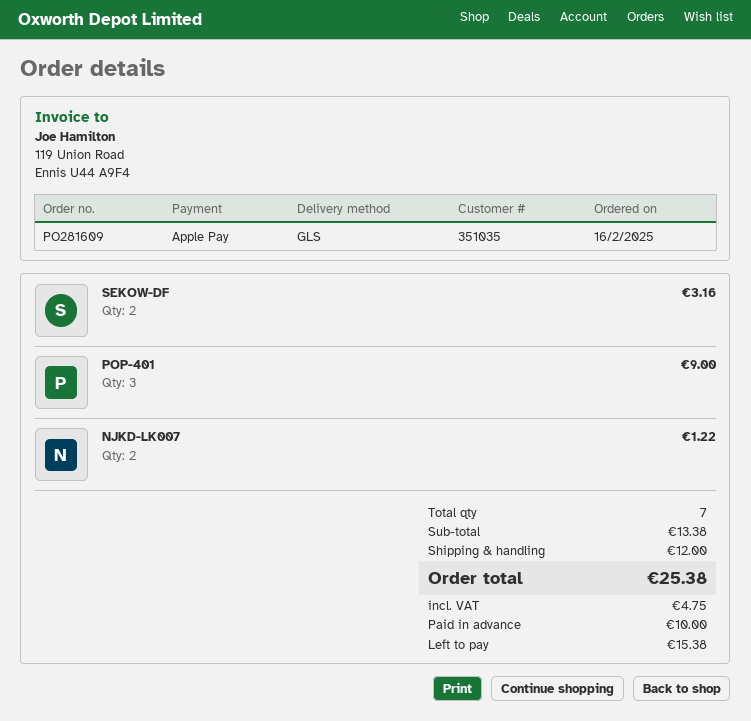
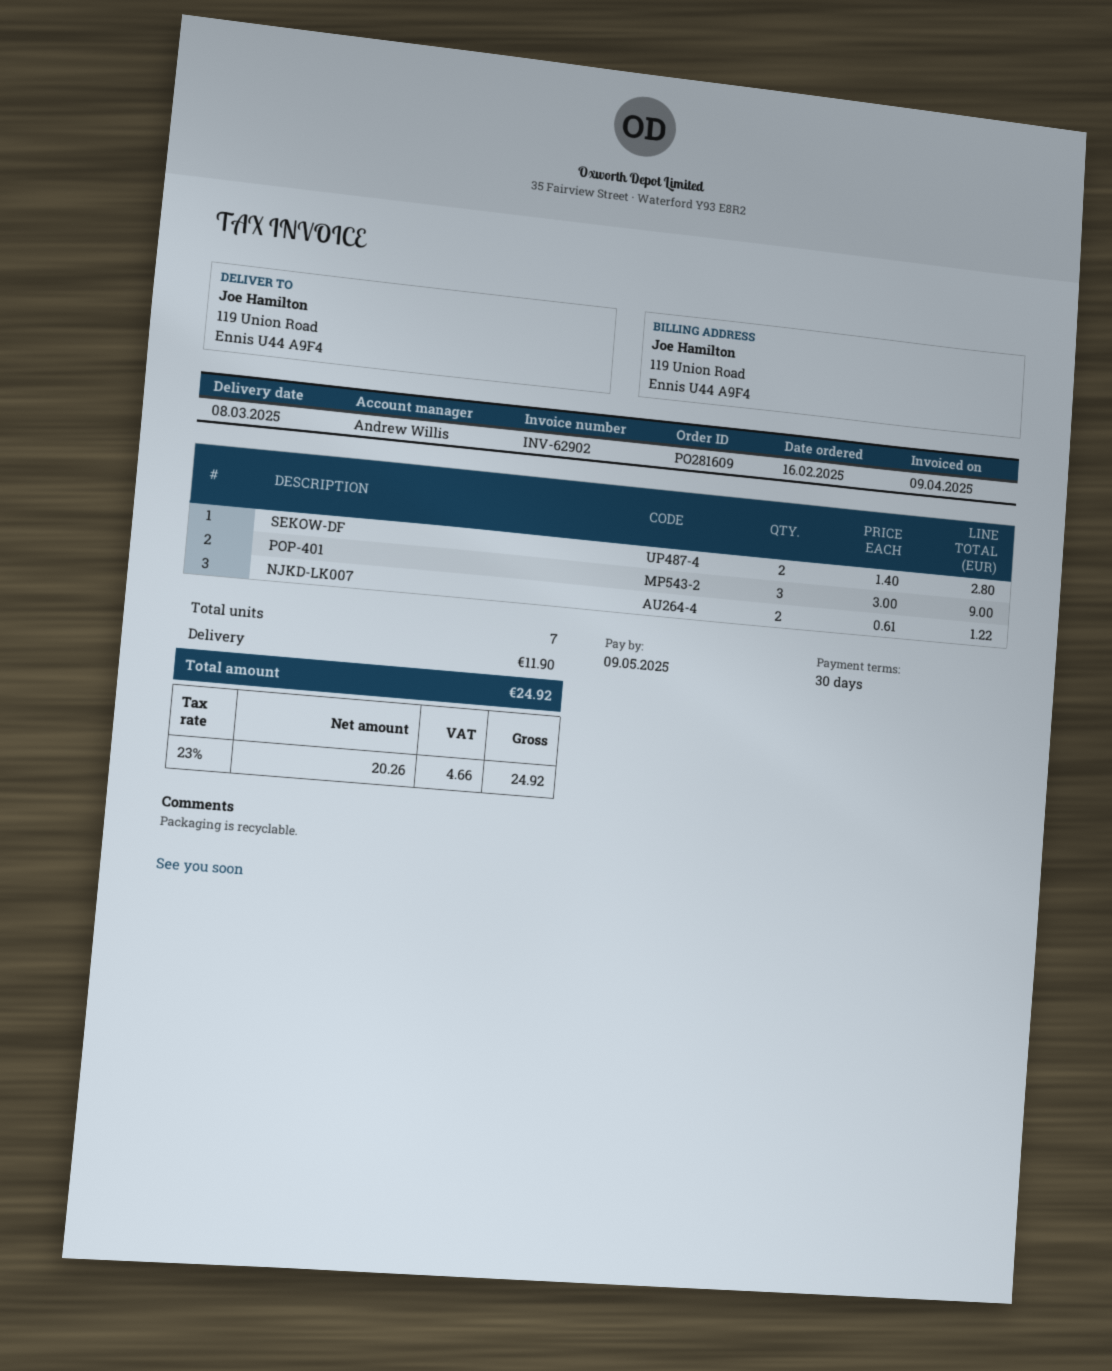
SEKOW-DF: 2 for 3.16 -> 2 for 2.80
shipping: 12.00 -> 11.90
tax: 4.75 -> 4.66
total: 25.38 -> 24.92

